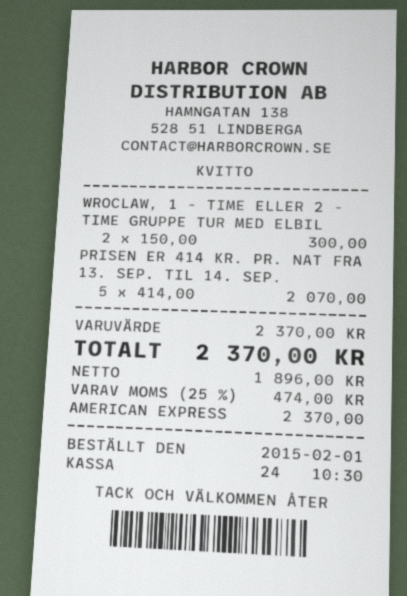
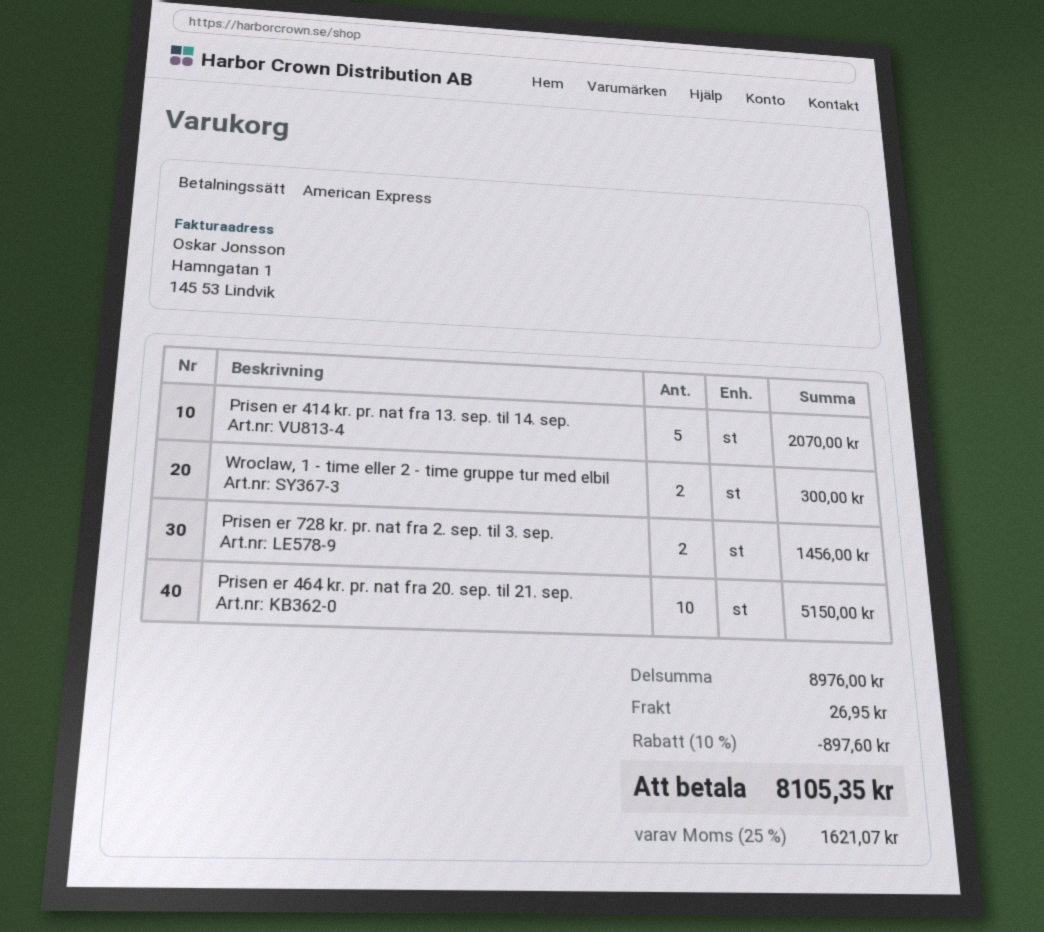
Prisen er 728 kr. pr. nat fra 2. sep. til 3. sep.: none -> 2 for 1456.00
Prisen er 464 kr. pr. nat fra 20. sep. til 21. sep.: none -> 10 for 5150.00
subtotal: 2370.00 -> 8976.00
discount: none -> 10% = 897.60
shipping: none -> 26.95
tax: 25% = 474.00 -> 25% = 1621.07
total: 2370.00 -> 8105.35

